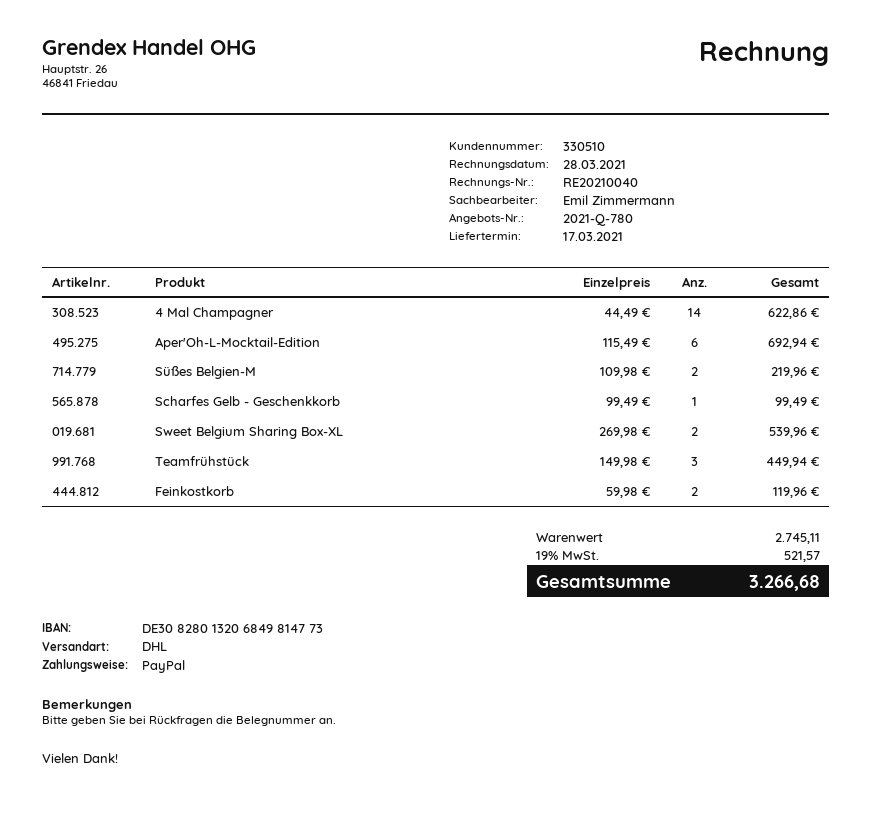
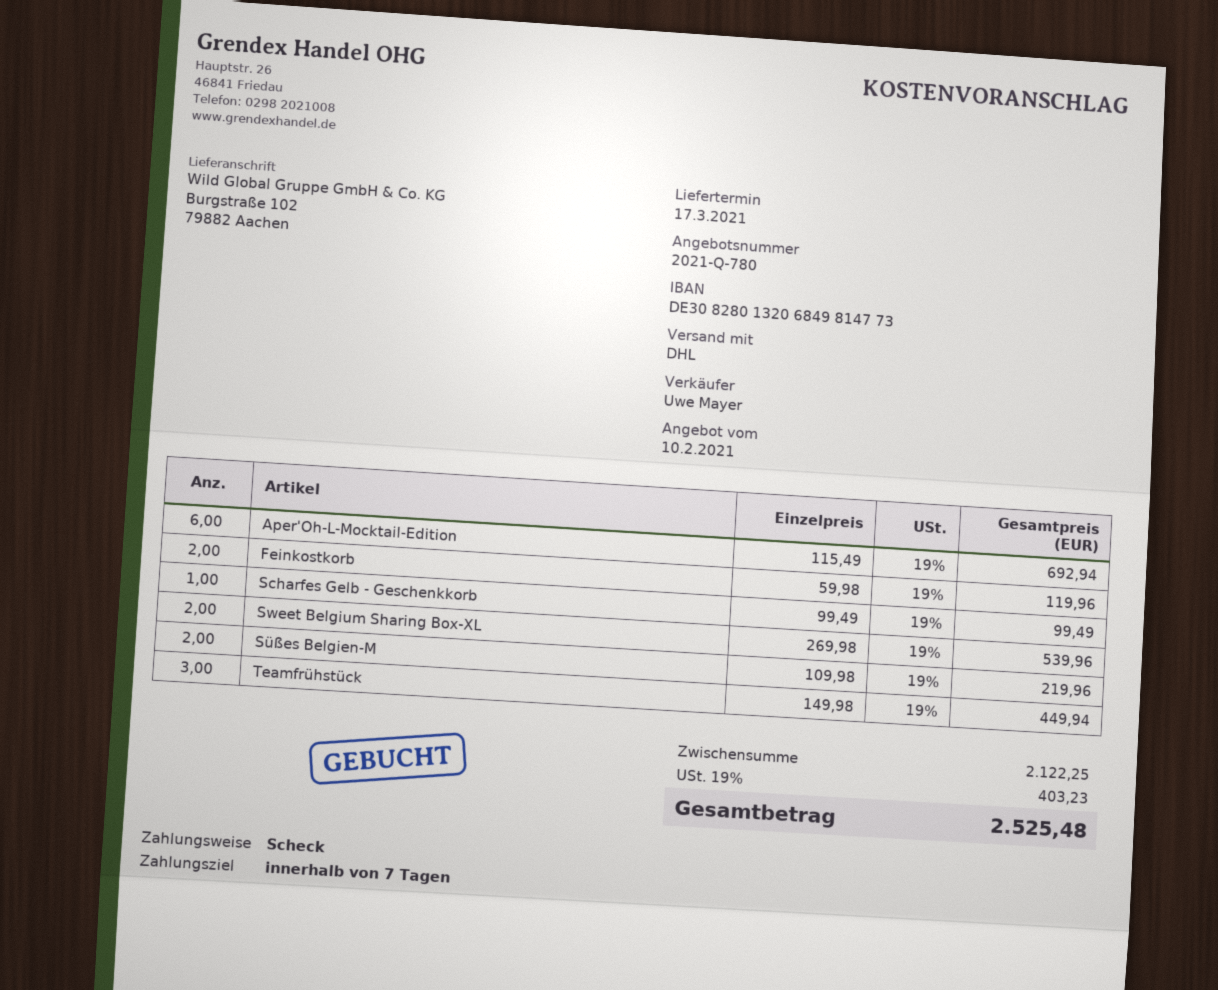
sales rep: Emil Zimmermann -> Uwe Mayer
payment method: PayPal -> cheque
4 Mal Champagner: 14 x 44.49 = 622.86 -> none
subtotal: 2745.11 -> 2122.25
tax: 19% = 521.57 -> 19% = 403.23
total: 3266.68 -> 2525.48

